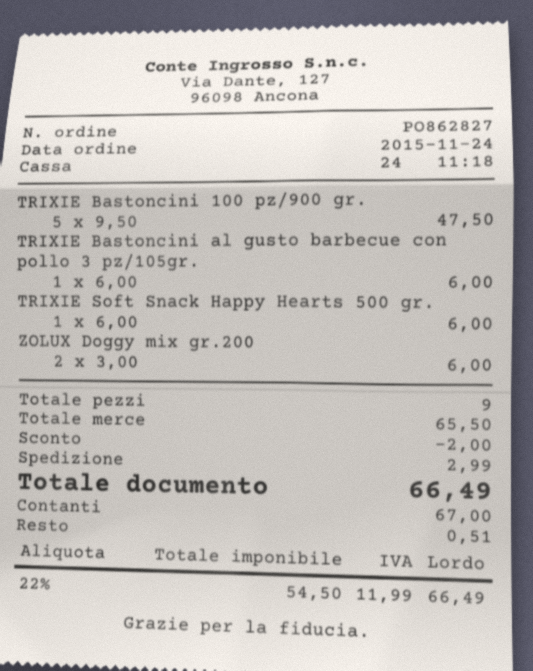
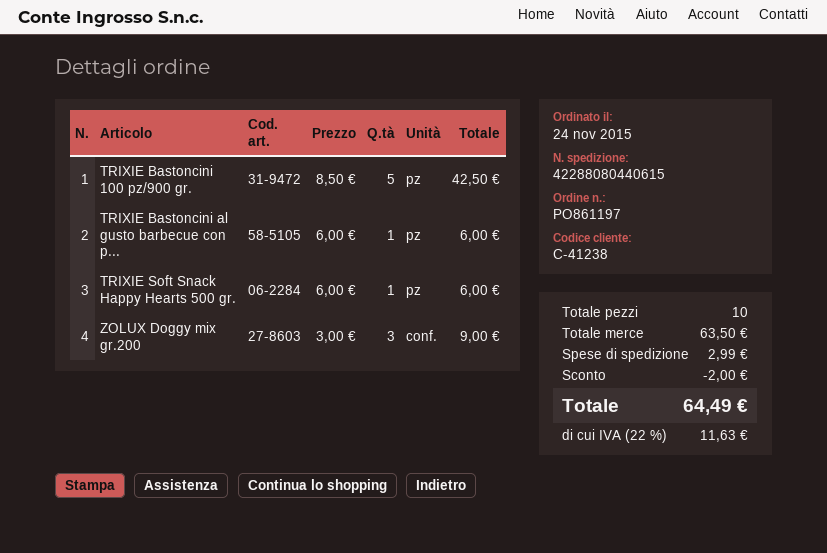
order number: PO862827 -> PO861197
TRIXIE Bastoncini 100 pz/900 gr.: 5 x 9.50 = 47.50 -> 5 x 8.50 = 42.50
ZOLUX Doggy mix gr.200: 2 x 3.00 = 6.00 -> 3 x 3.00 = 9.00
total quantity: 9 -> 10
subtotal: 65.50 -> 63.50
tax: 22% = 11.99 -> 22% = 11.63
total: 66.49 -> 64.49

